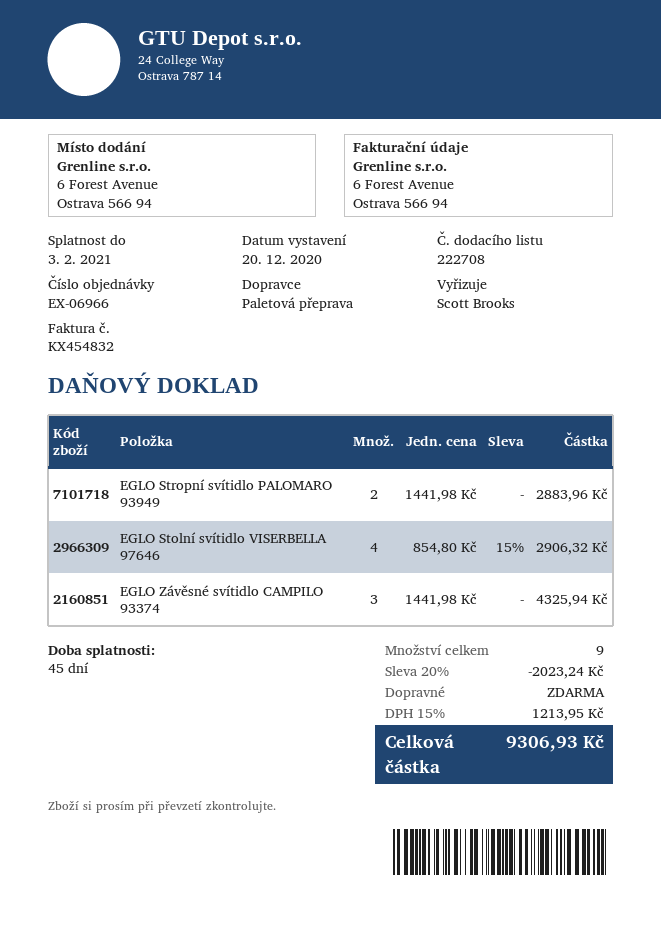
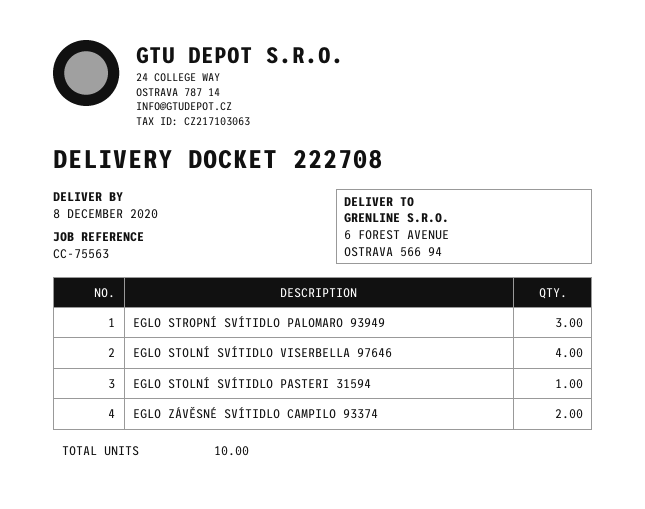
EGLO Stropní svítidlo PALOMARO 93949: 2 -> 3
EGLO Závěsné svítidlo CAMPILO 93374: 3 -> 2
EGLO STOLNÍ SVÍTIDLO PASTERI 31594: none -> 1
total quantity: 9 -> 10

